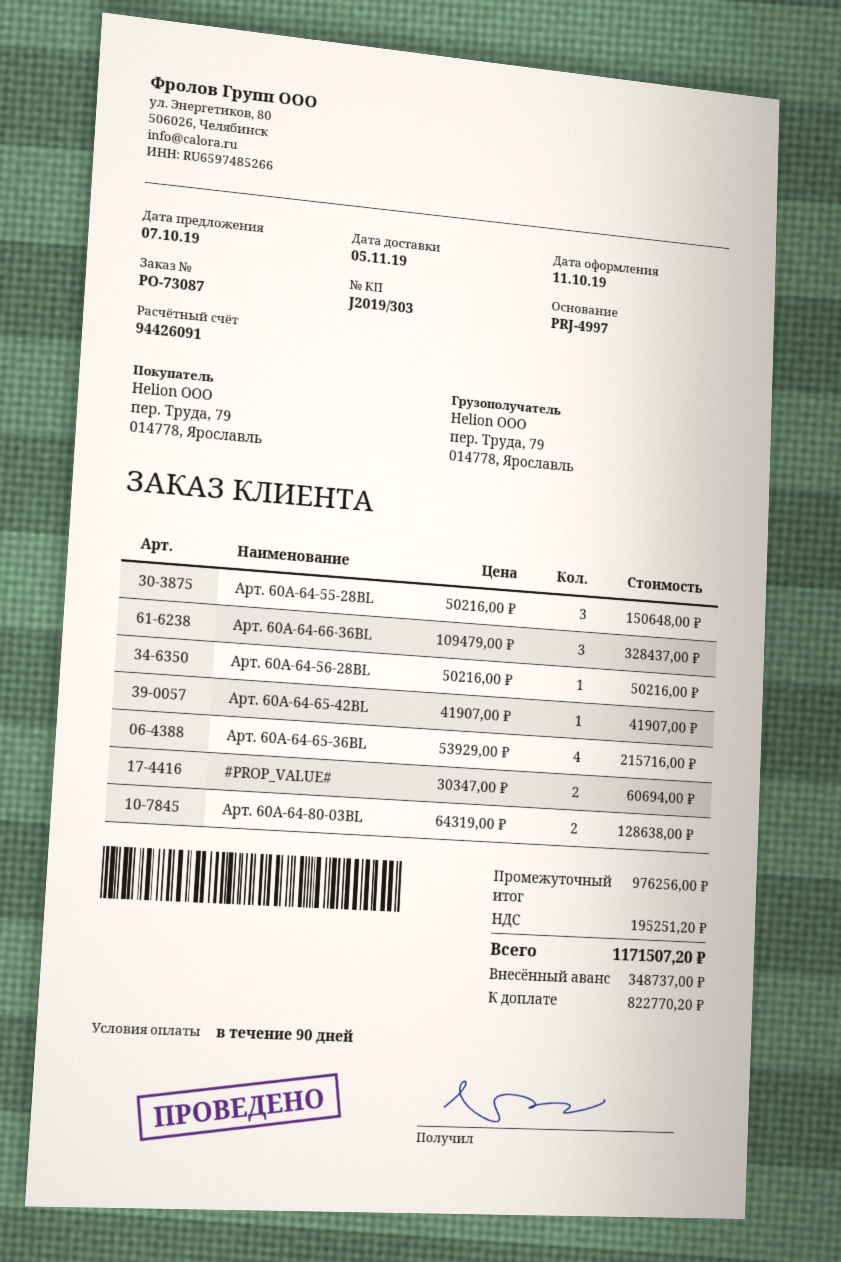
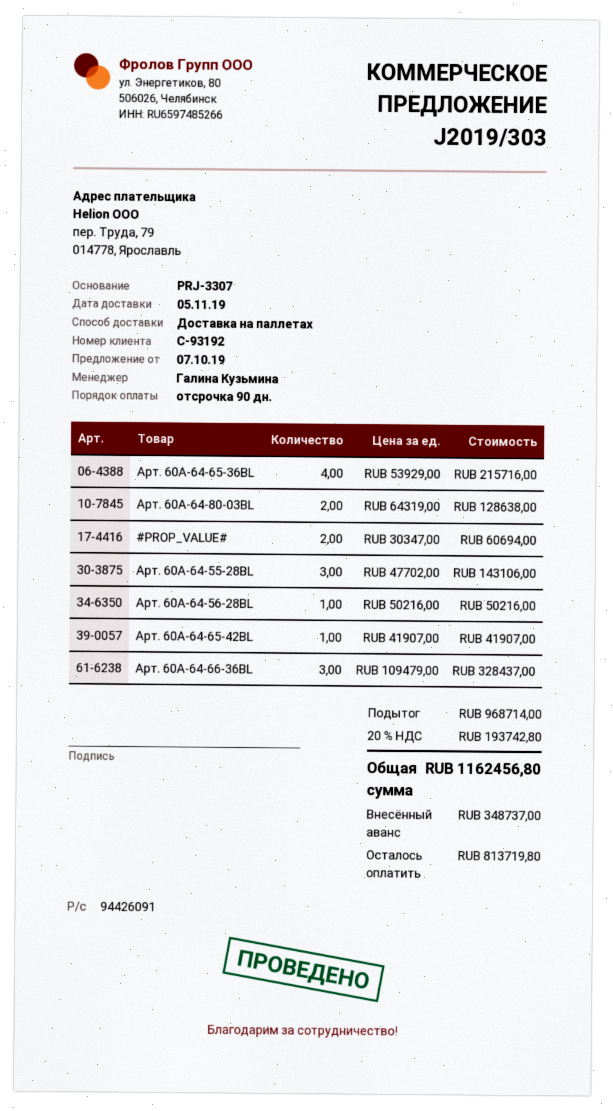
reference: PRJ-4997 -> PRJ-3307
Арт. 60A-64-55-28BL: 3 x 50216.00 = 150648.00 -> 3 x 47702.00 = 143106.00
subtotal: 976256.00 -> 968714.00
tax: 195251.20 -> 193742.80
total: 1171507.20 -> 1162456.80
balance: 822770.20 -> 813719.80

